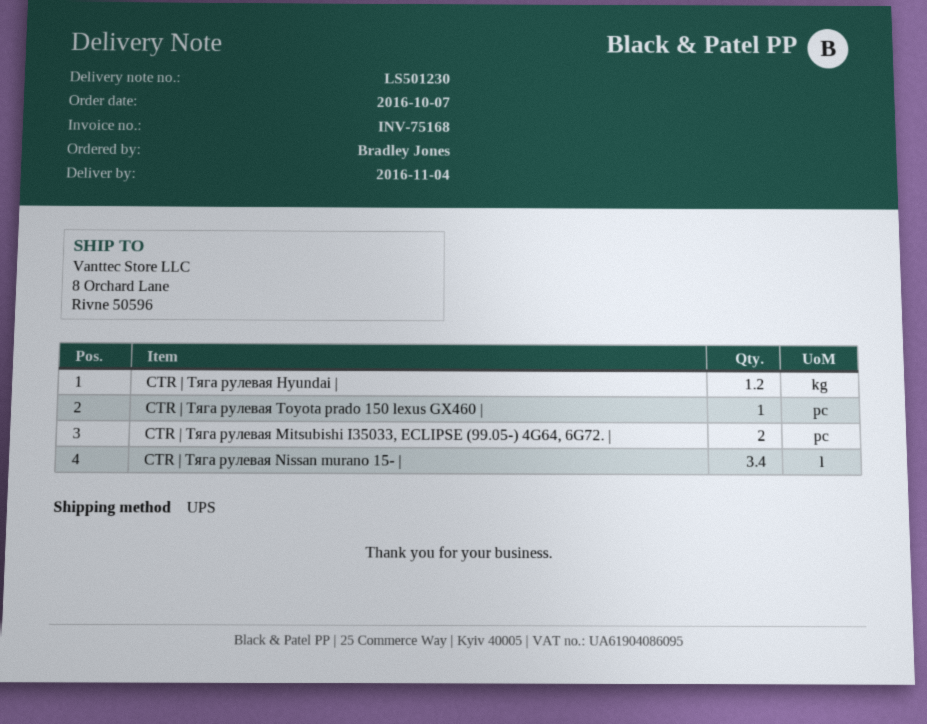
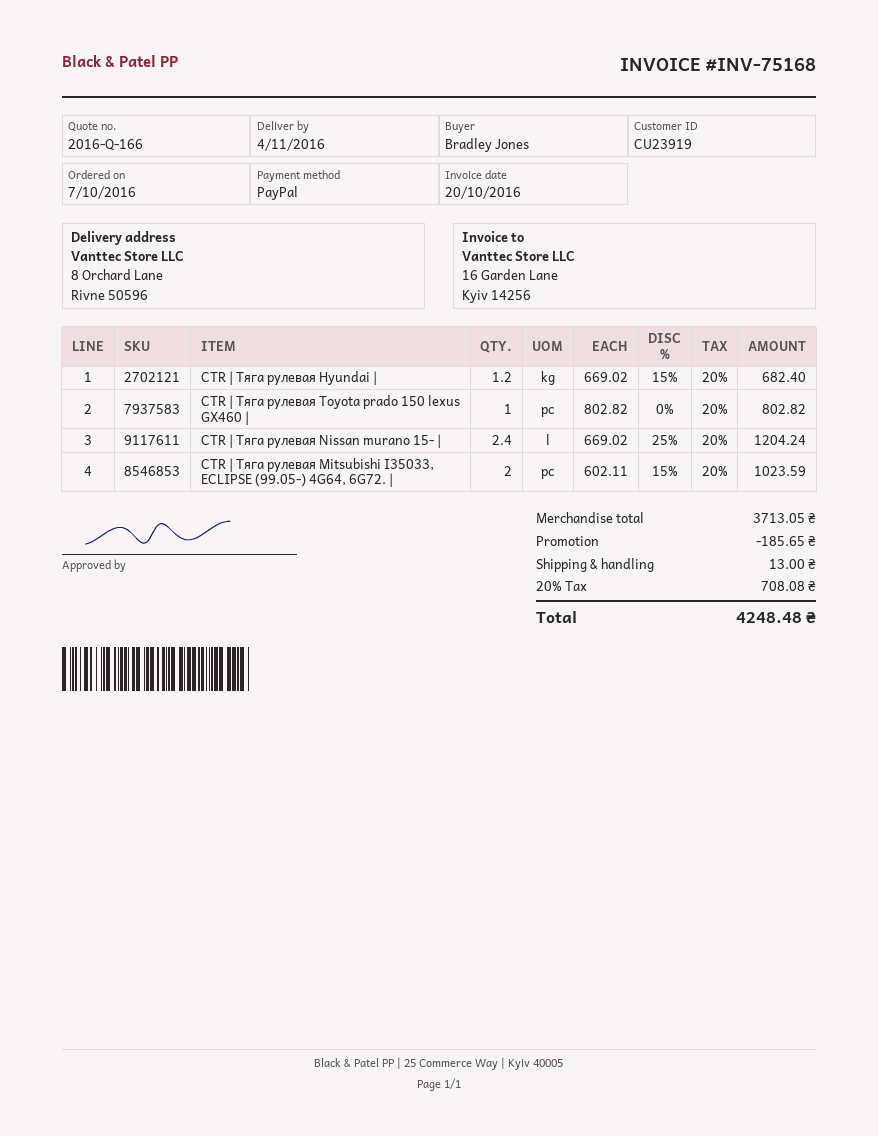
CTR | Тяга рулевая Nissan murano 15- |: 3.4 -> 2.4

